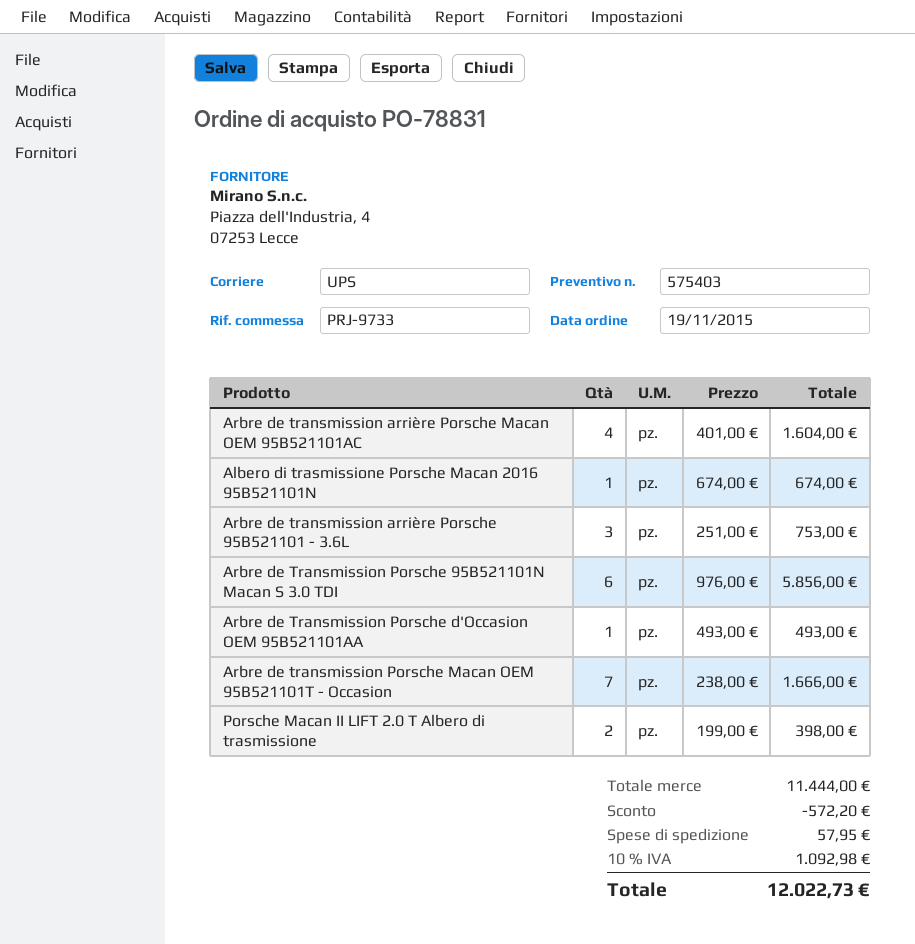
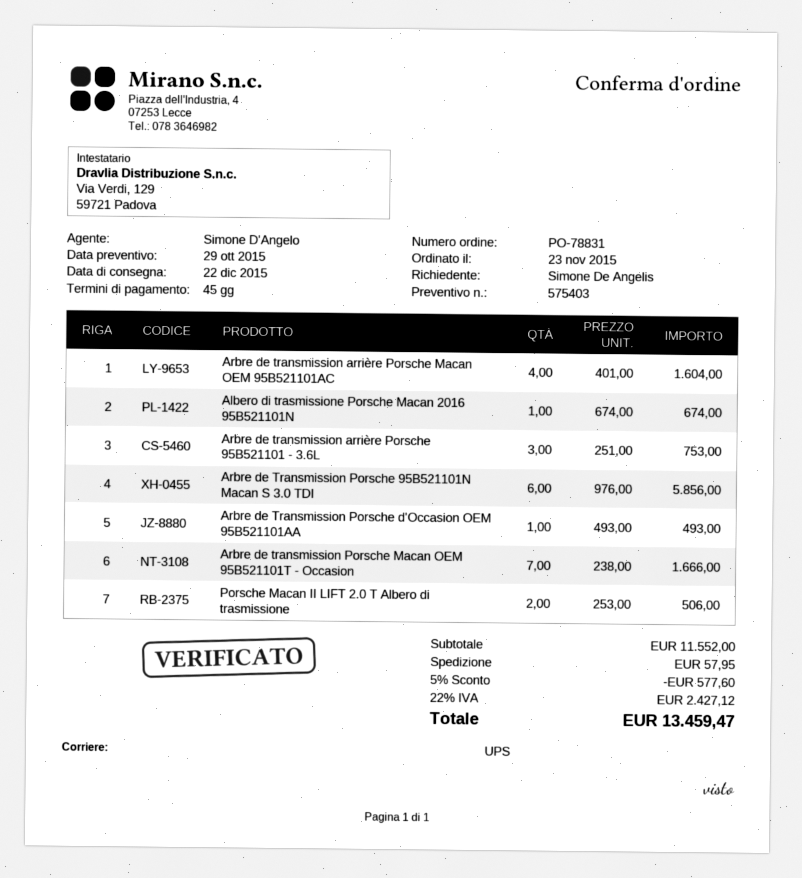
order date: 2015-11-19 -> 2015-11-23
Porsche Macan II LIFT 2.0 T Albero di trasmissione: 2 x 199.00 = 398.00 -> 2 x 253.00 = 506.00
subtotal: 11444.00 -> 11552.00
discount: 572.20 -> 577.60
tax: 10% = 1092.98 -> 22% = 2427.12
total: 12022.73 -> 13459.47

